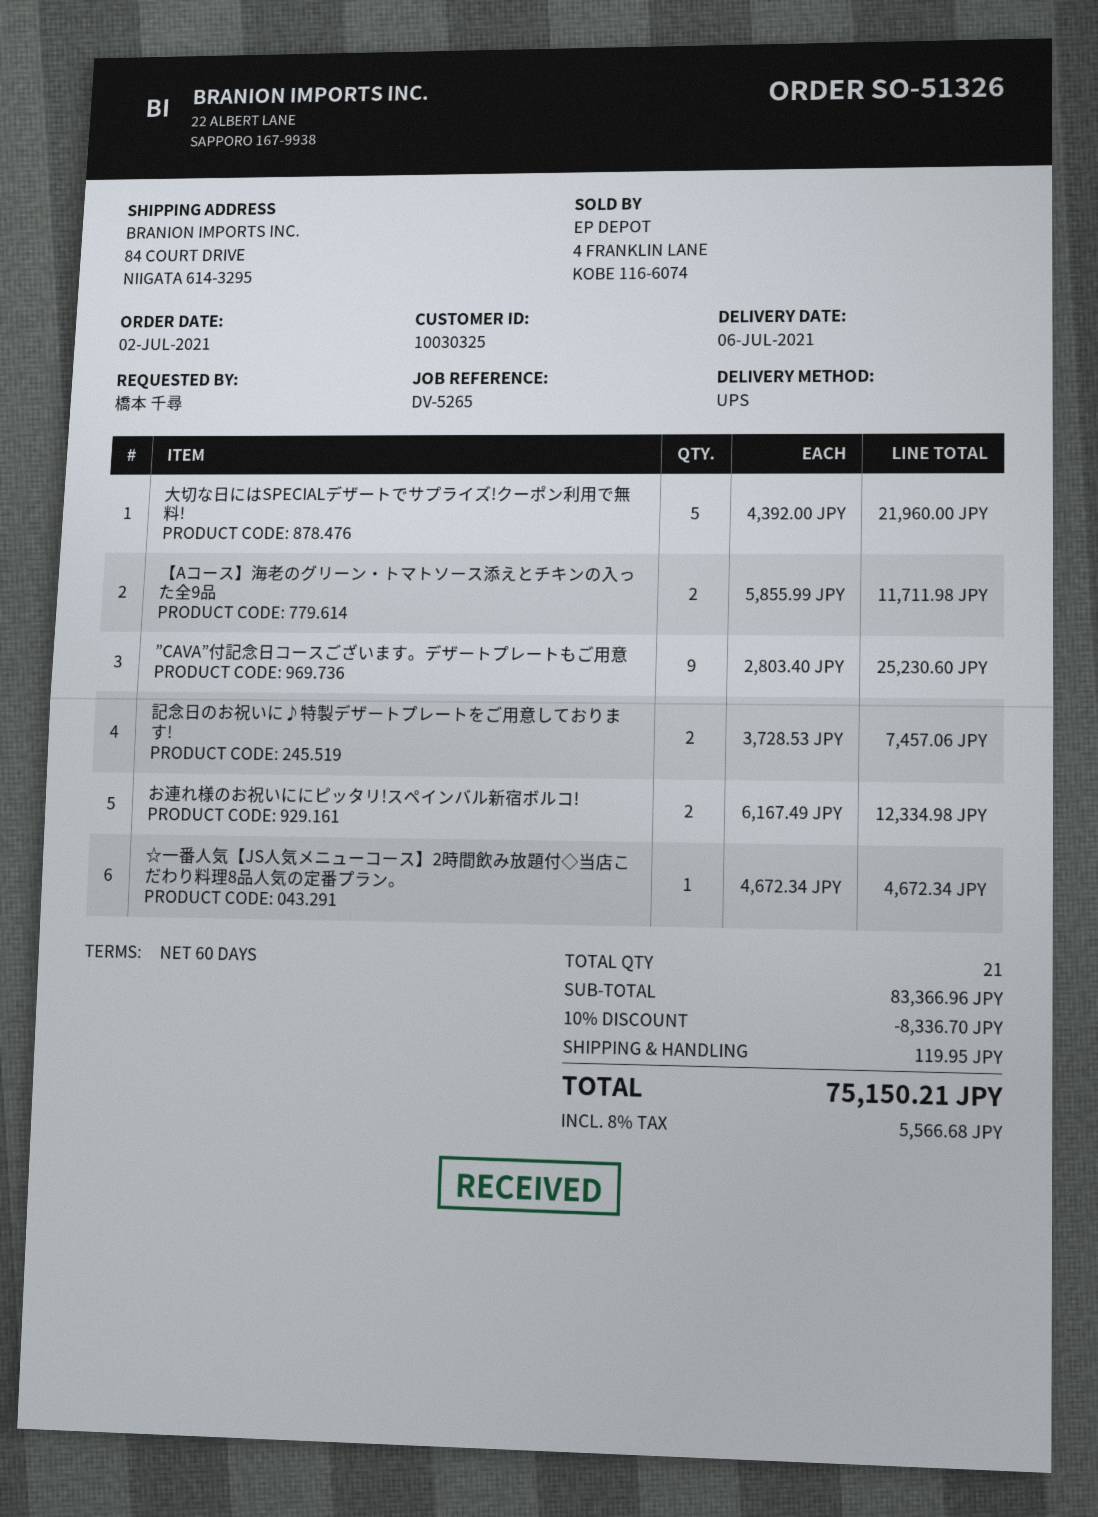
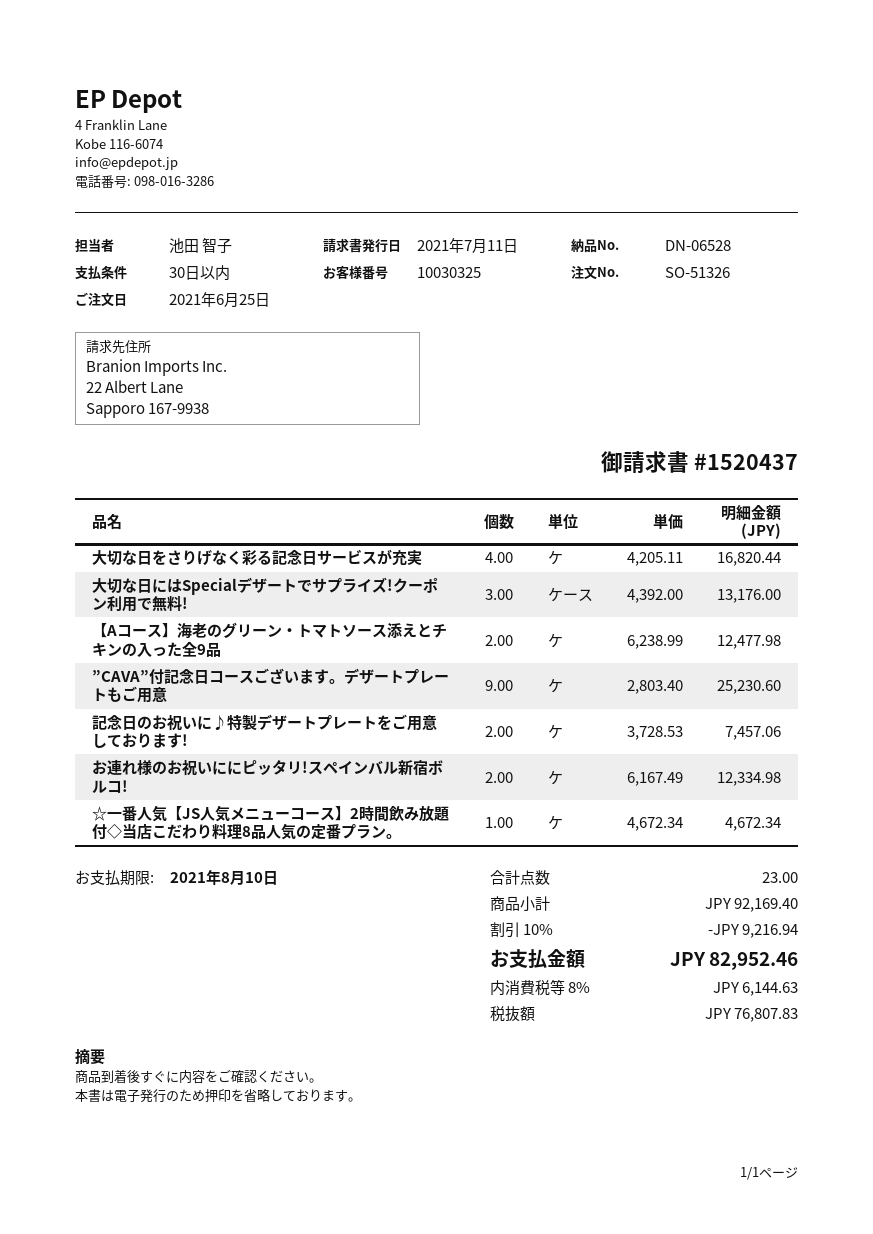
order date: 2021-07-02 -> 2021-06-25
payment terms: 60 days -> 30 days
大切な日にはSPECIALデザートでサプライズ!クーポン利用で無料!: 5 x 4392.00 = 21960.00 -> 3 x 4392.00 = 13176.00
【Aコース】海老のグリーン・トマトソース添えとチキンの入った全9品: 2 x 5855.99 = 11711.98 -> 2 x 6238.99 = 12477.98
大切な日をさりげなく彩る記念日サービスが充実: none -> 4 x 4205.11 = 16820.44
total quantity: 21 -> 23
subtotal: 83366.96 -> 92169.40
discount: 10% = 8336.70 -> 10% = 9216.94
shipping: 119.95 -> none
tax: 8% = 5566.68 -> 8% = 6144.63
total: 75150.21 -> 82952.46

